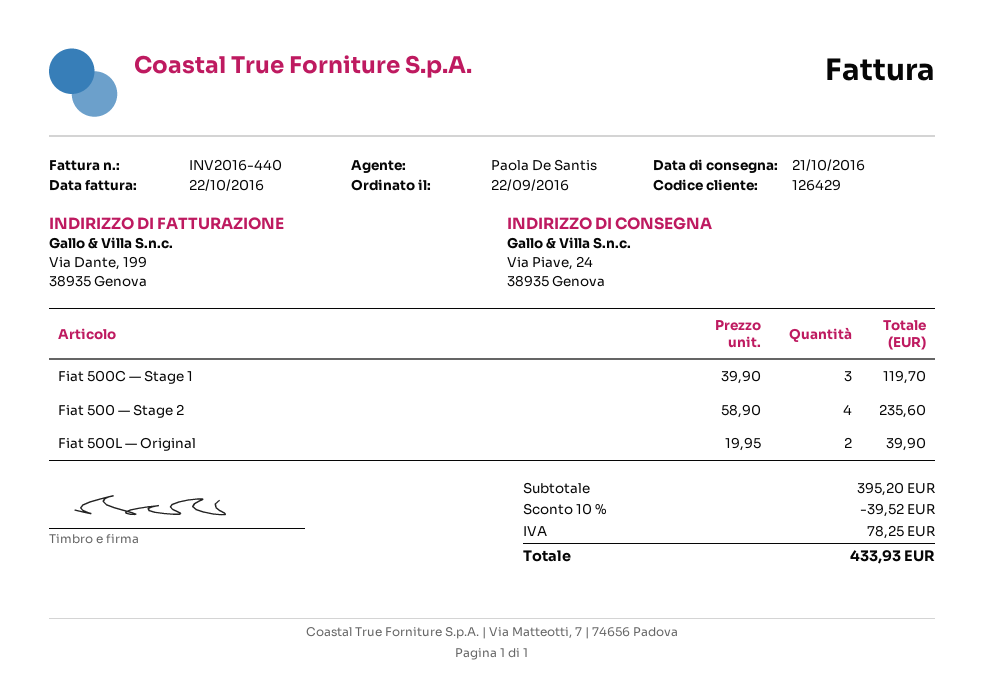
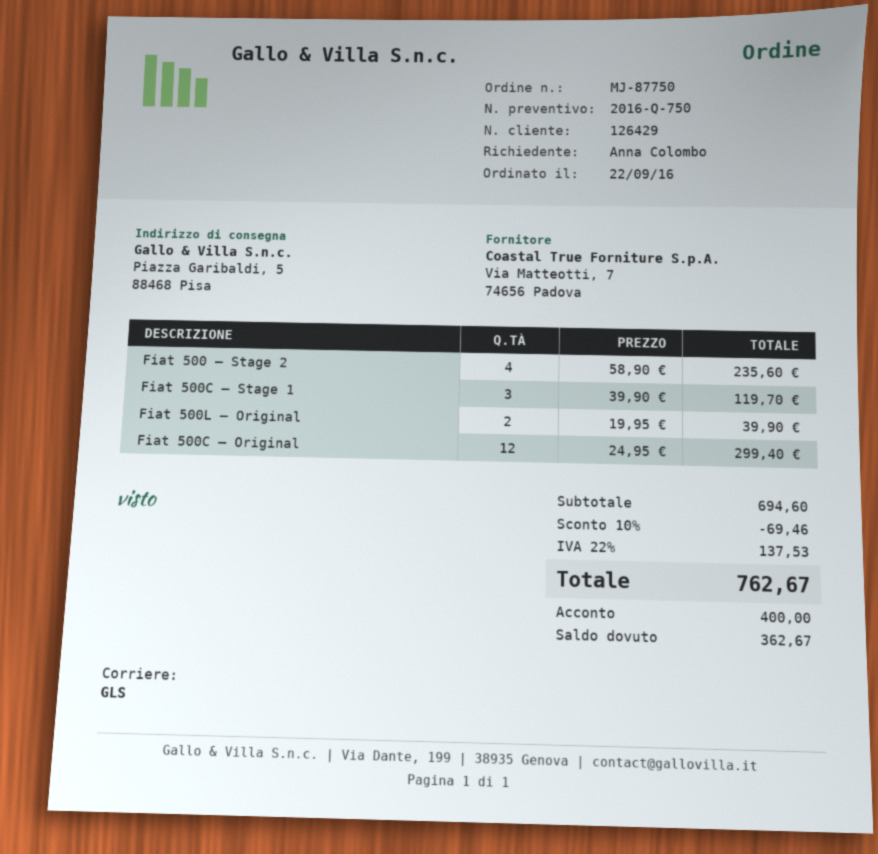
ship to: Via Piave, 24, 38935 Genova -> Piazza Garibaldi, 5, 88468 Pisa
Fiat 500C — Original: none -> 12 x 24.95 = 299.40
subtotal: 395.20 -> 694.60
discount: 10% = 39.52 -> 10% = 69.46
tax: 78.25 -> 137.53
total: 433.93 -> 762.67

